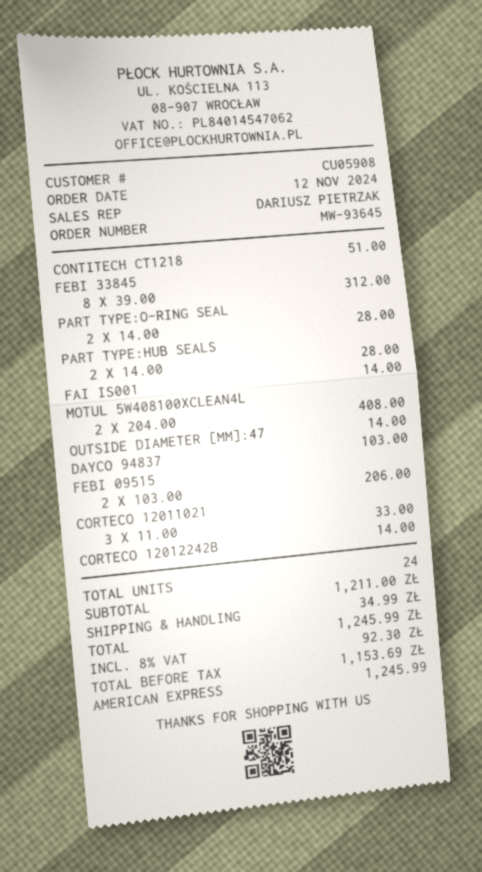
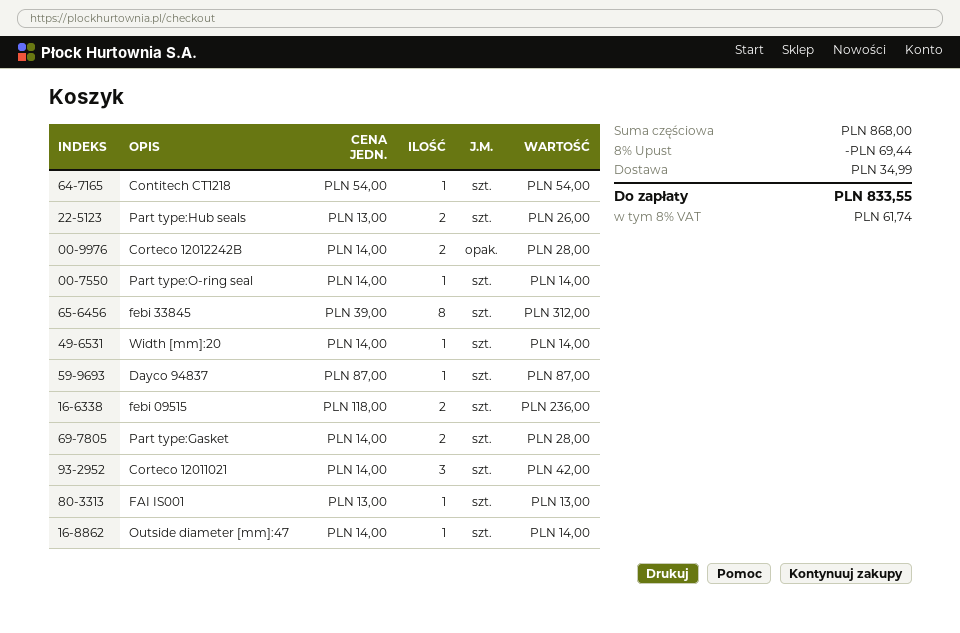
CONTITECH CT1218: 1 x 51.00 = 51.00 -> 1 x 54.00 = 54.00
PART TYPE:O-RING SEAL: 2 x 14.00 = 28.00 -> 1 x 14.00 = 14.00
PART TYPE:HUB SEALS: 2 x 14.00 = 28.00 -> 2 x 13.00 = 26.00
FAI IS001: 1 x 14.00 = 14.00 -> 1 x 13.00 = 13.00
MOTUL 5W408100XCLEAN4L: 2 x 204.00 = 408.00 -> none
DAYCO 94837: 1 x 103.00 = 103.00 -> 1 x 87.00 = 87.00
FEBI 09515: 2 x 103.00 = 206.00 -> 2 x 118.00 = 236.00
CORTECO 12011021: 3 x 11.00 = 33.00 -> 3 x 14.00 = 42.00
CORTECO 12012242B: 1 x 14.00 = 14.00 -> 2 x 14.00 = 28.00
Width [mm]:20: none -> 1 x 14.00 = 14.00
Part type:Gasket: none -> 2 x 14.00 = 28.00
subtotal: 1211.00 -> 868.00
discount: none -> 8% = 69.44
tax: 8% = 92.30 -> 8% = 61.74
total: 1245.99 -> 833.55

